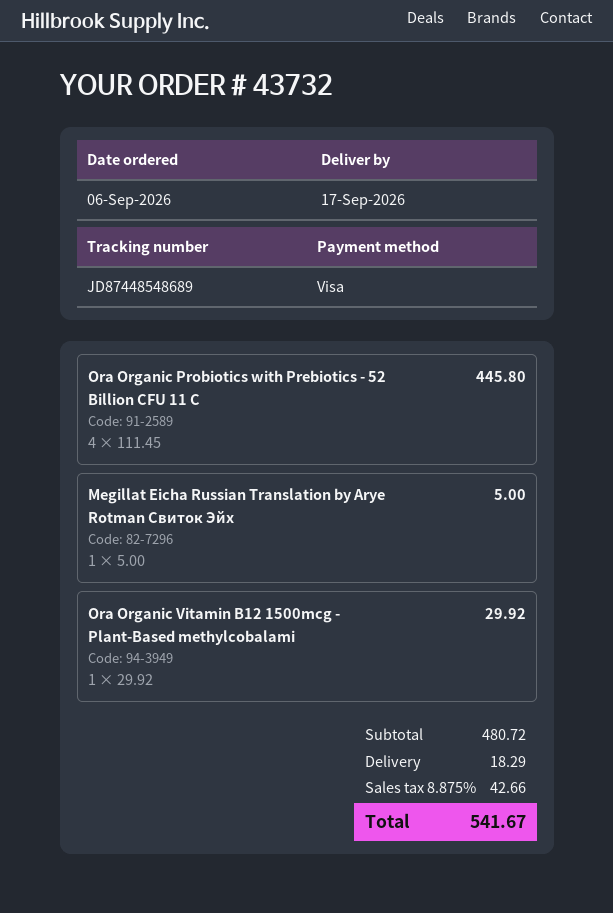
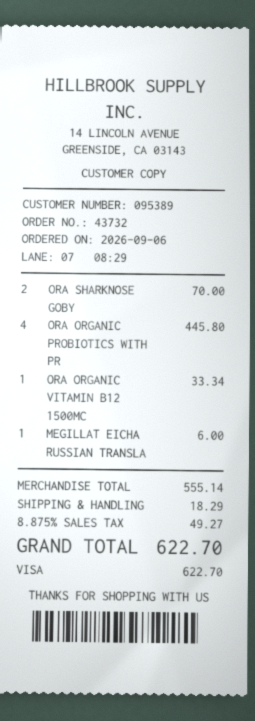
Megillat Eicha Russian Translation by Arye Rotman Свиток Эйх: 1 for 5.00 -> 1 for 6.00
Ora Organic Vitamin B12 1500mcg - Plant-Based methylcobalami: 1 for 29.92 -> 1 for 33.34
ORA SHARKNOSE GOBY: none -> 2 for 70.00
subtotal: 480.72 -> 555.14
tax: 8.875% = 42.66 -> 8.875% = 49.27
total: 541.67 -> 622.70

